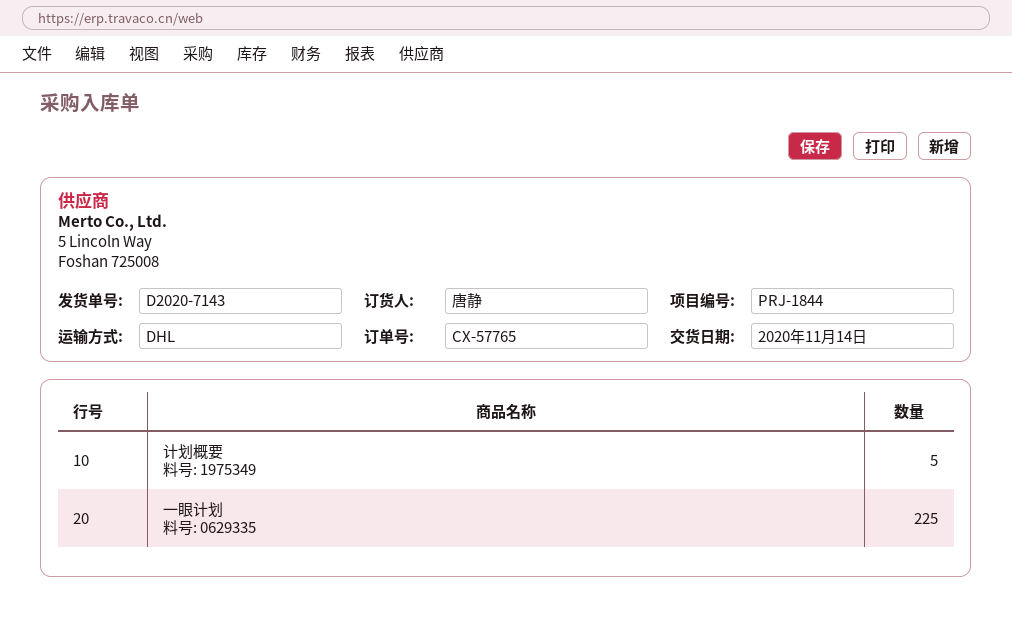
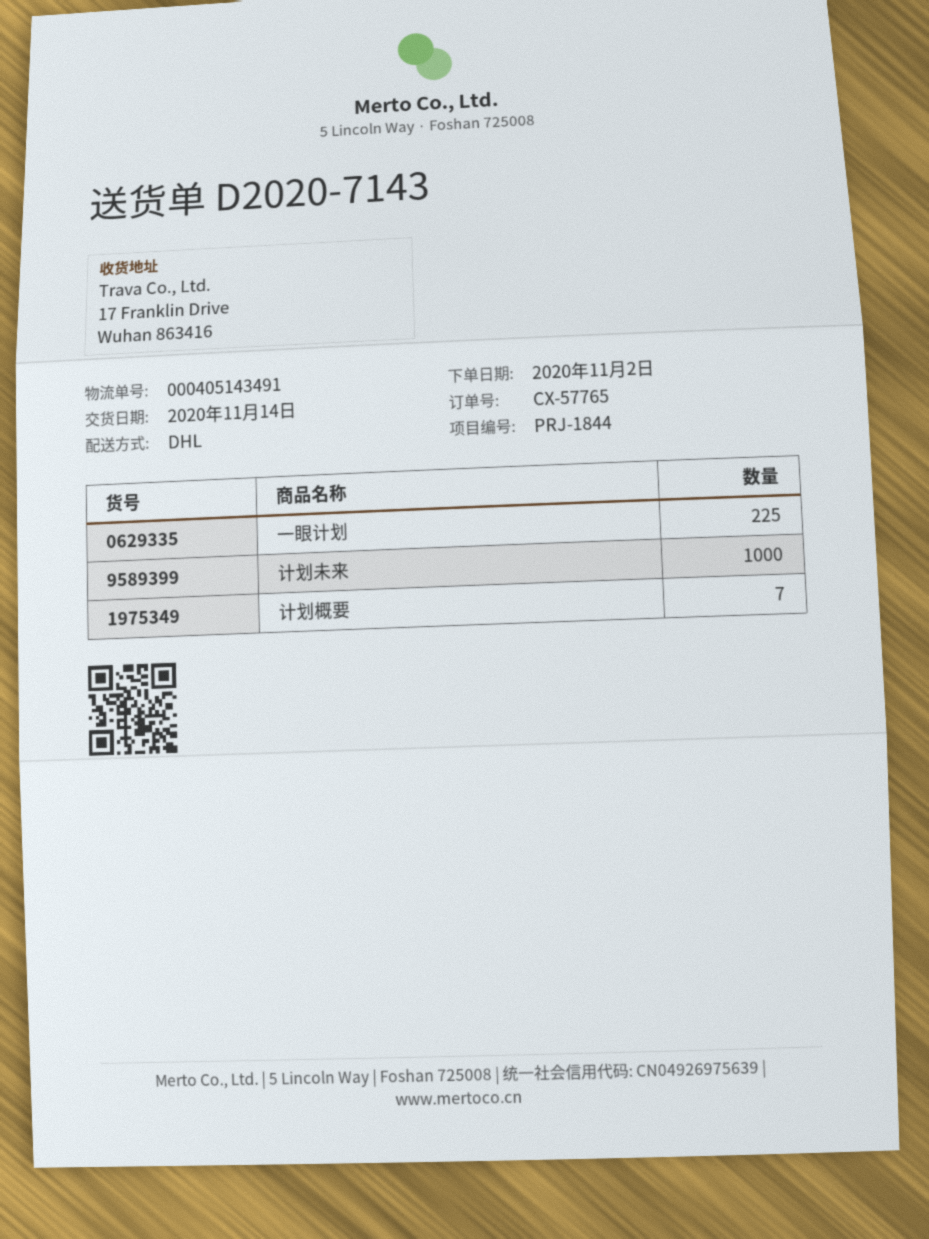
计划概要: 5 -> 7
计划未来: none -> 1000

